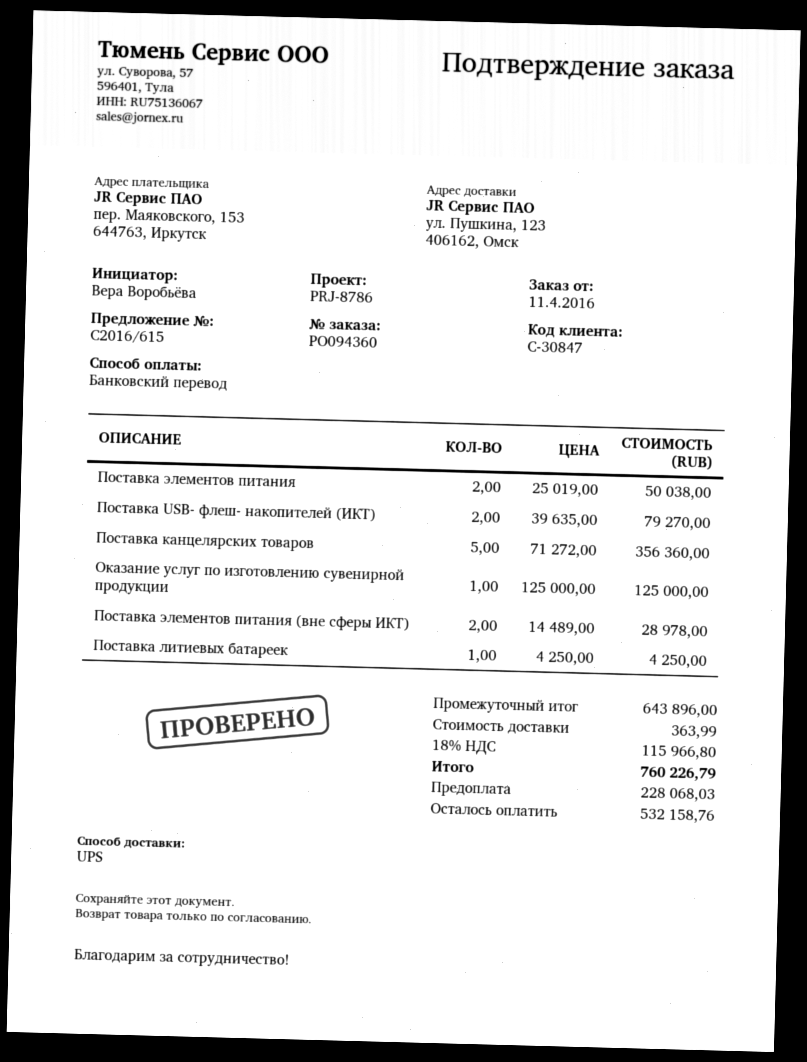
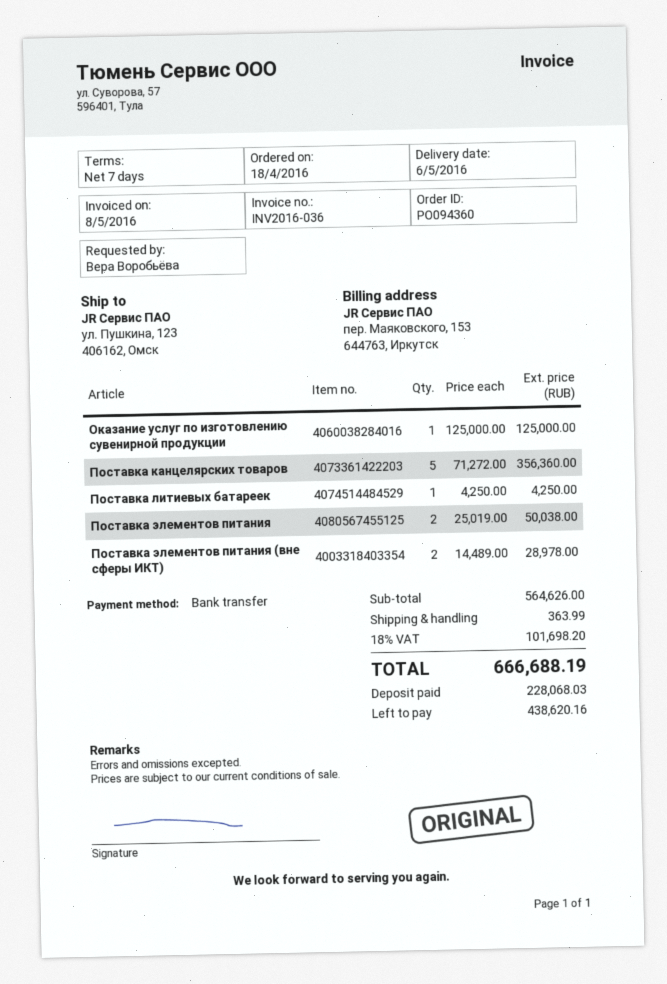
order date: 2016-04-11 -> 2016-04-18
Поставка USB- флеш- накопителей (ИКТ): 2 x 39635.00 = 79270.00 -> none
subtotal: 643896.00 -> 564626.00
tax: 18% = 115966.80 -> 18% = 101698.20
total: 760226.79 -> 666688.19
balance: 532158.76 -> 438620.16

